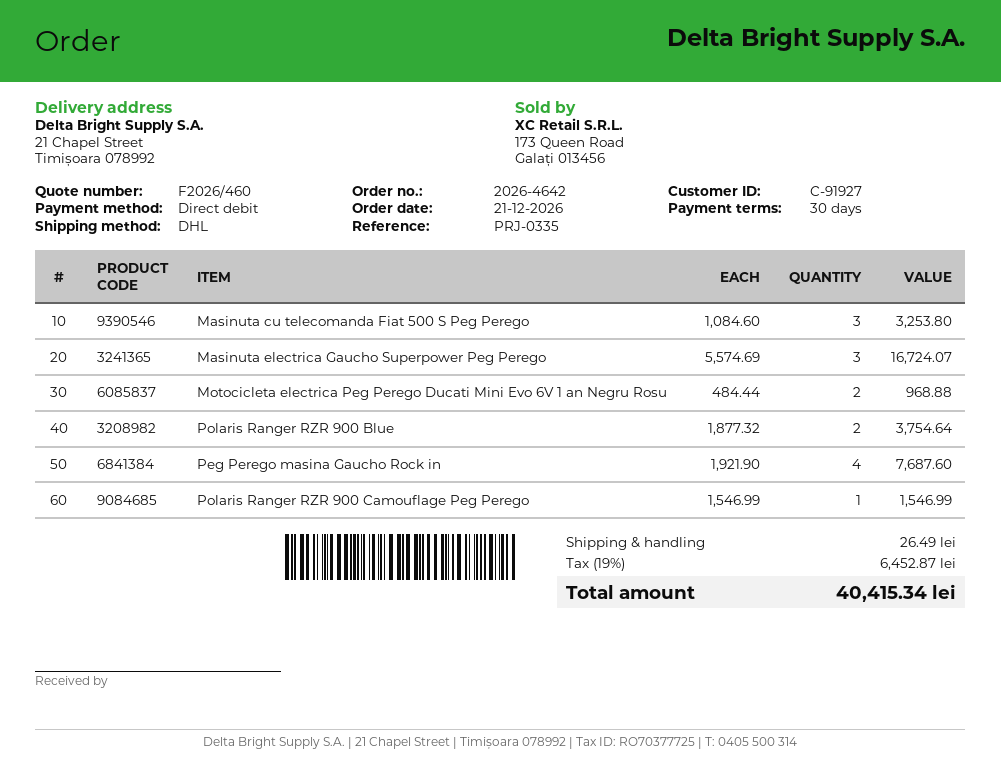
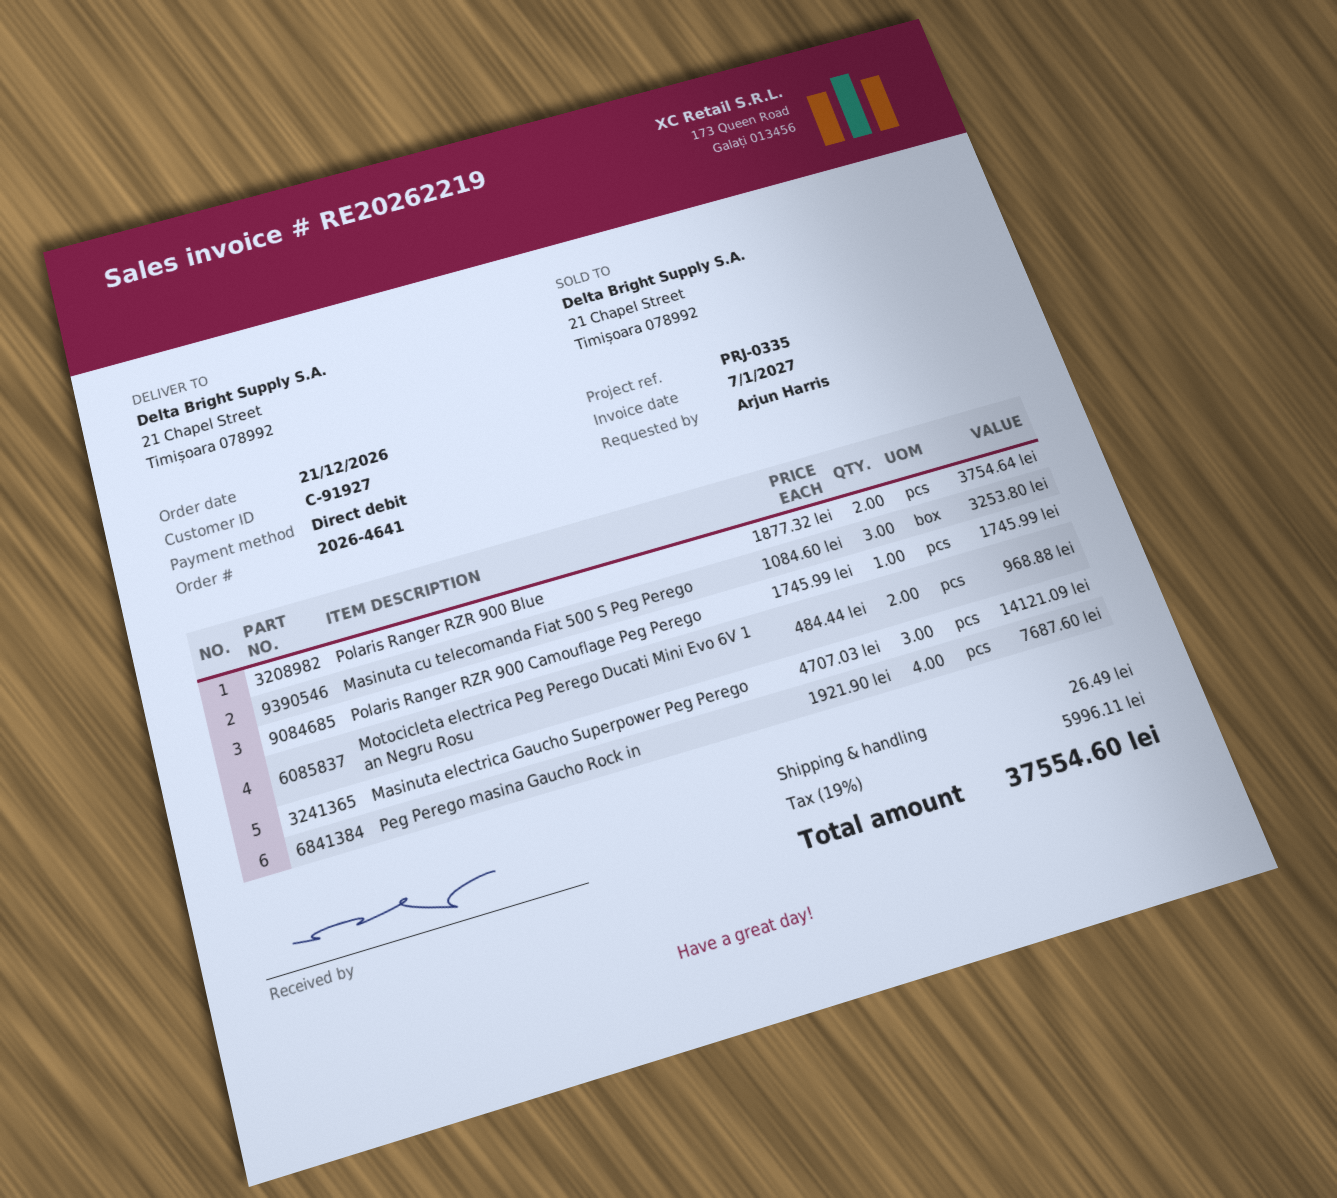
order number: 2026-4642 -> 2026-4641
Masinuta electrica Gaucho Superpower Peg Perego: 3 x 5574.69 = 16724.07 -> 3 x 4707.03 = 14121.09
Polaris Ranger RZR 900 Camouflage Peg Perego: 1 x 1546.99 = 1546.99 -> 1 x 1745.99 = 1745.99
tax: 19% = 6452.87 -> 19% = 5996.11
total: 40415.34 -> 37554.60

